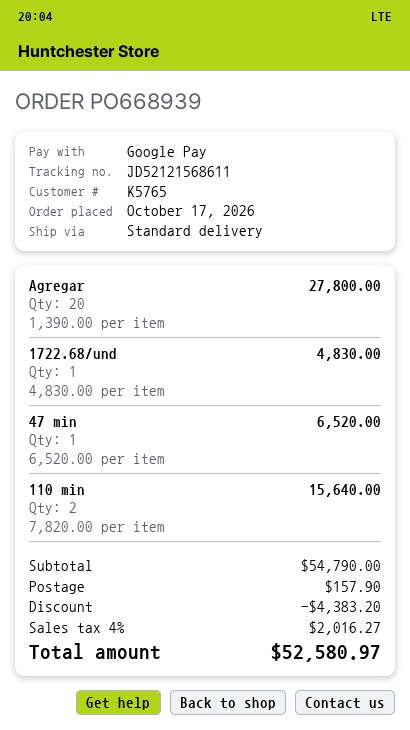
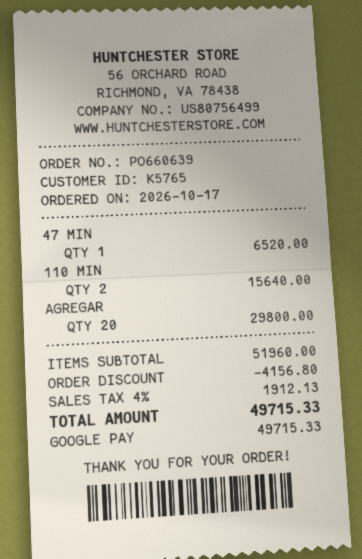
order number: PO668939 -> PO660639
Agregar: 20 for 27800.00 -> 20 for 29800.00
1722.68/und: 1 for 4830.00 -> none
subtotal: 54790.00 -> 51960.00
discount: 4383.20 -> 4156.80
shipping: 157.90 -> none
tax: 4% = 2016.27 -> 4% = 1912.13
total: 52580.97 -> 49715.33

